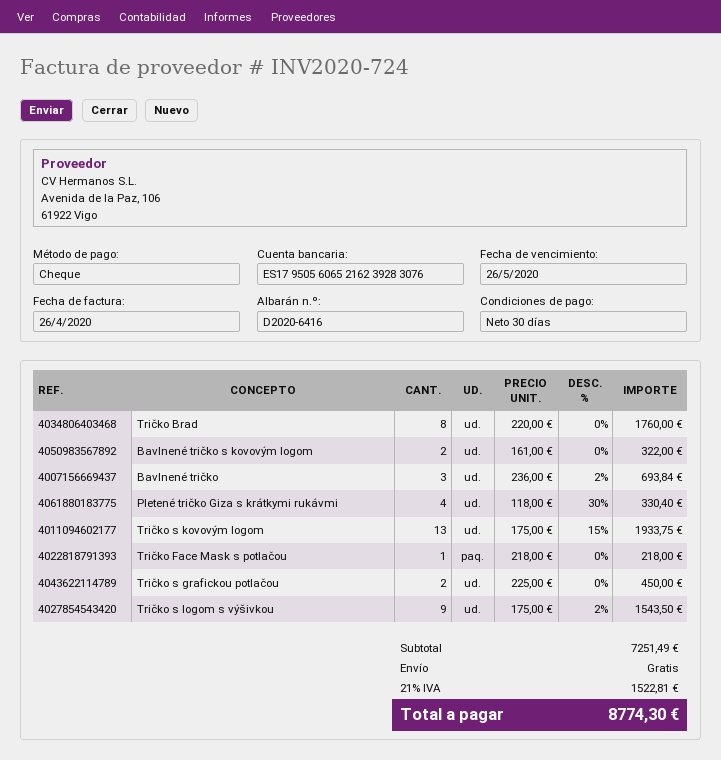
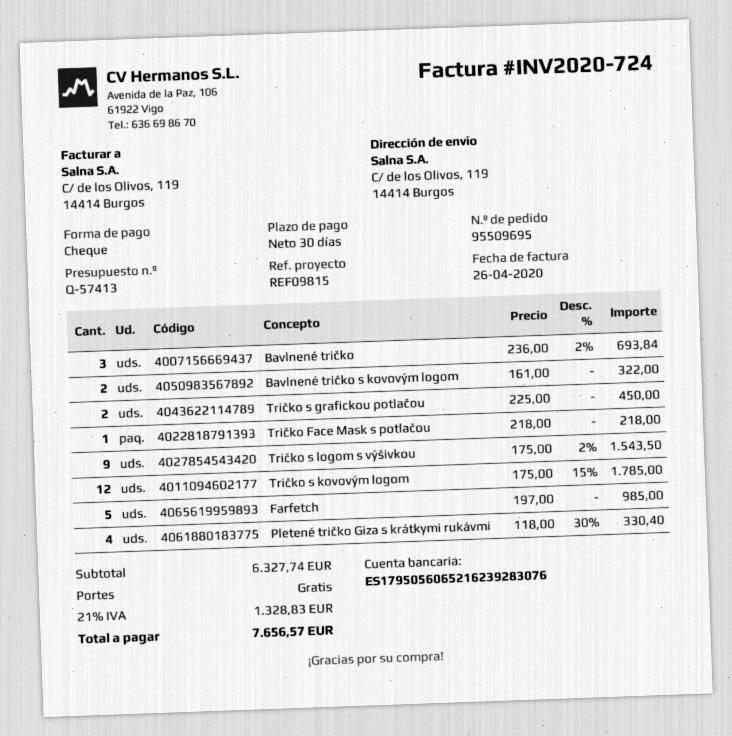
Tričko Brad: 8 x 220.00 = 1760.00 -> none
Tričko s kovovým logom: 13 x 175.00 - 15% = 1933.75 -> 12 x 175.00 - 15% = 1785.00
Farfetch: none -> 5 x 197.00 = 985.00
subtotal: 7251.49 -> 6327.74
tax: 21% = 1522.81 -> 21% = 1328.83
total: 8774.30 -> 7656.57

